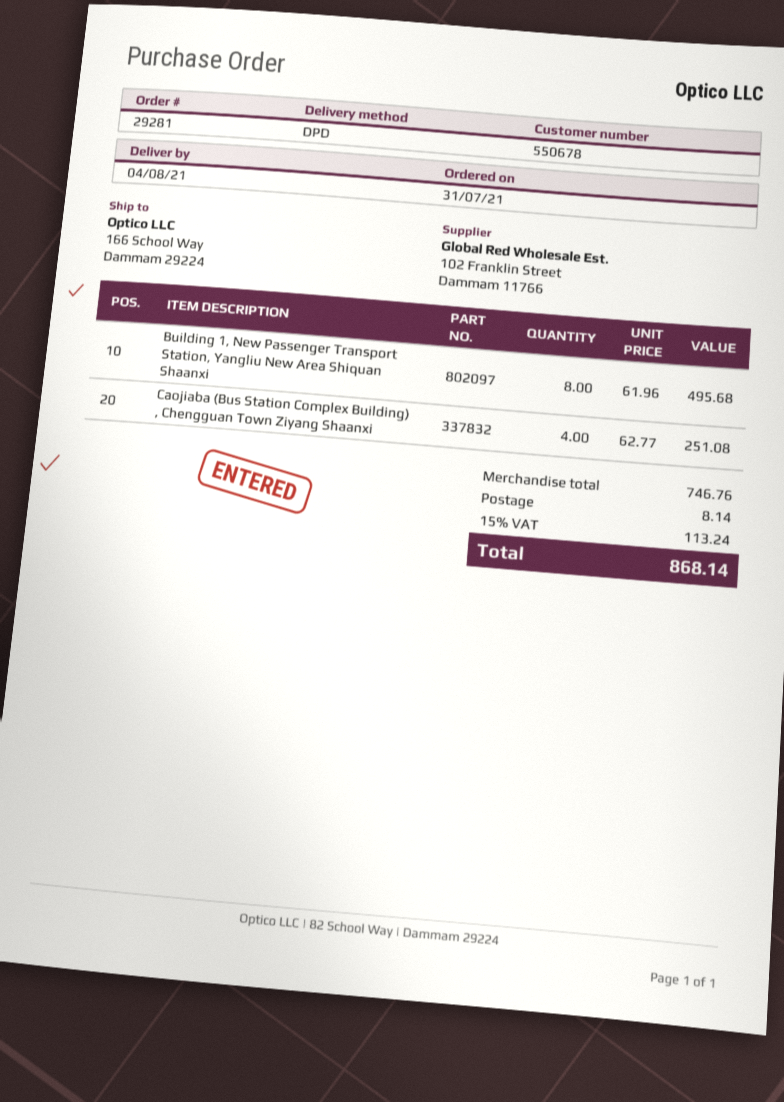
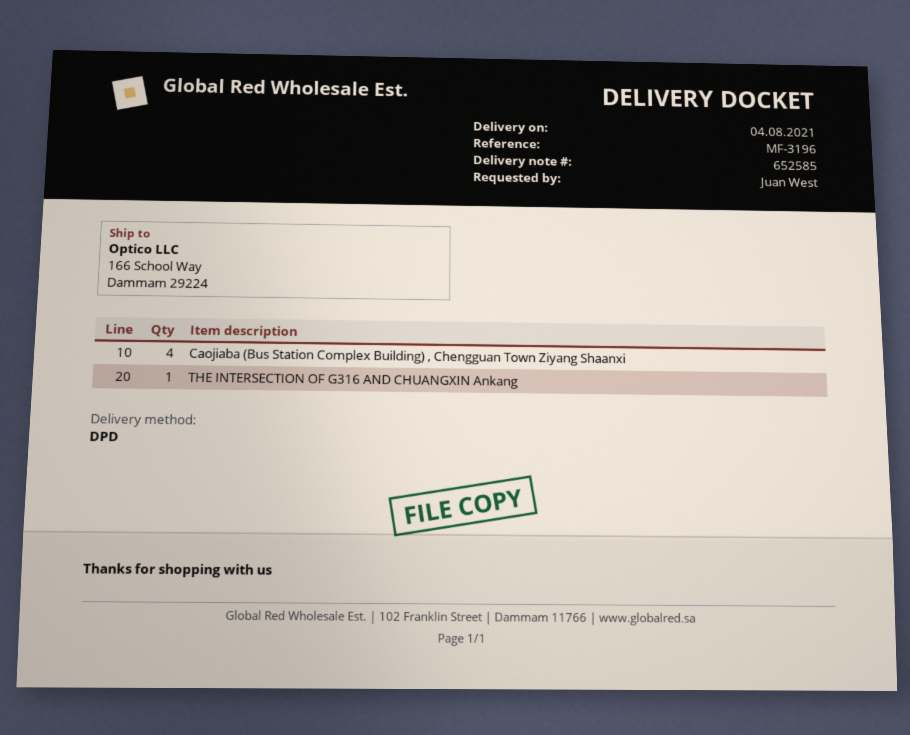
Building 1, New Passenger Transport Station, Yangliu New Area Shiquan Shaanxi: 8 -> none
THE INTERSECTION OF G316 AND CHUANGXIN Ankang: none -> 1

